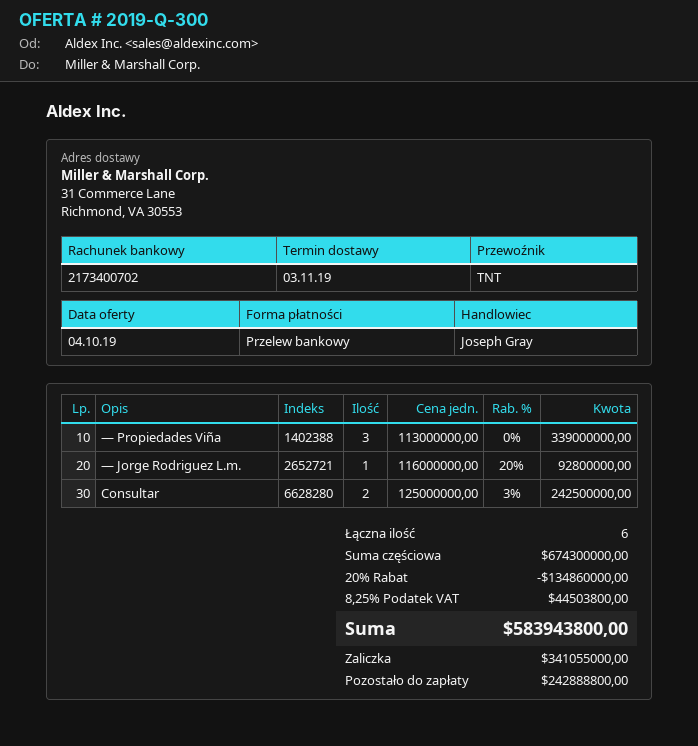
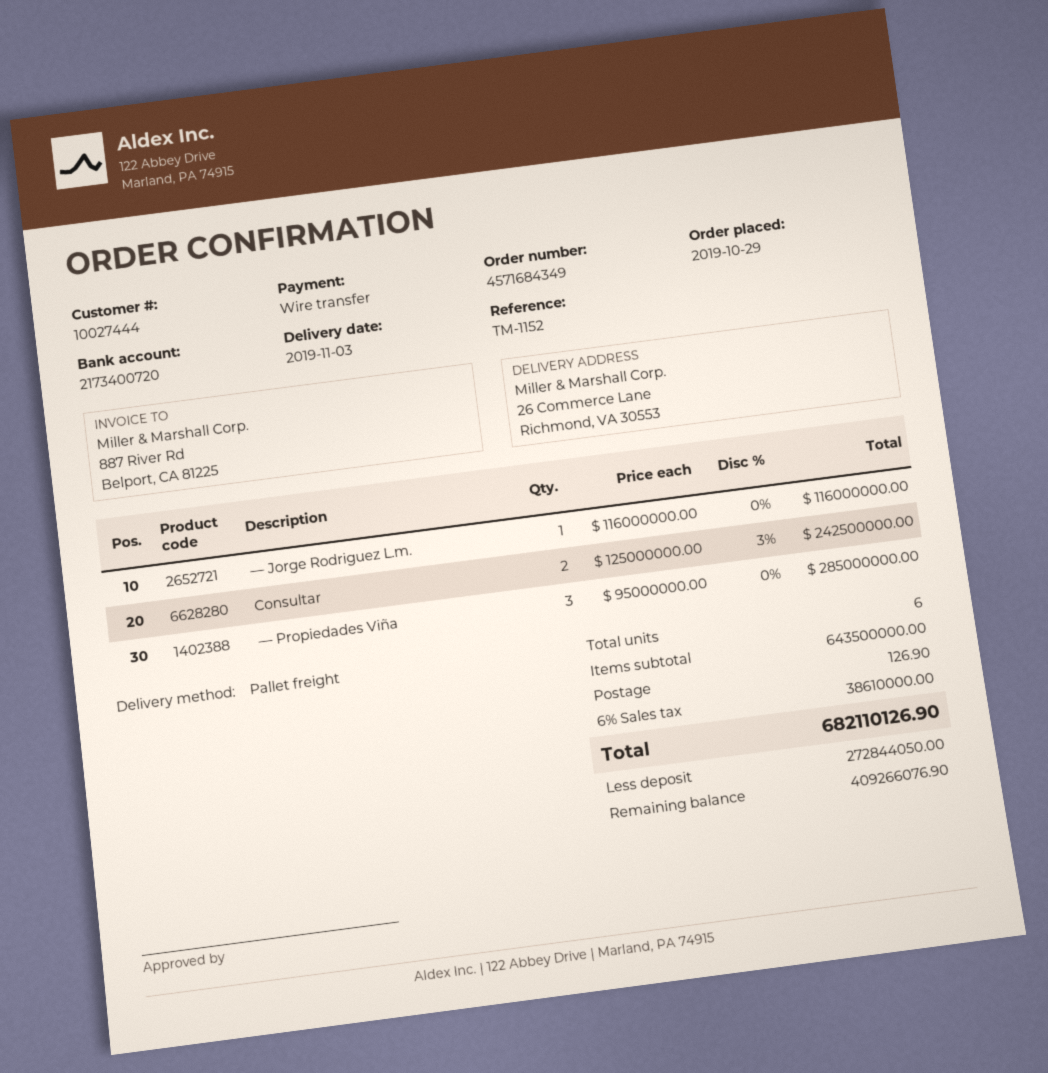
bank account: 2173400702 -> 2173400720
shipping method: TNT -> pallet freight
ship to: 31 Commerce Lane, Richmond, VA 30553 -> 26 Commerce Lane, Richmond, VA 30553
— Propiedades Viña: 3 x 113000000.00 = 339000000.00 -> 3 x 95000000.00 = 285000000.00
— Jorge Rodriguez L.m.: 1 x 116000000.00 - 20% = 92800000.00 -> 1 x 116000000.00 = 116000000.00
subtotal: 674300000.00 -> 643500000.00
discount: 20% = 134860000.00 -> none
shipping: none -> 126.90
tax: 8.25% = 44503800.00 -> 6% = 38610000.00
total: 583943800.00 -> 682110126.90
deposit: 341055000.00 -> 272844050.00
balance: 242888800.00 -> 409266076.90

